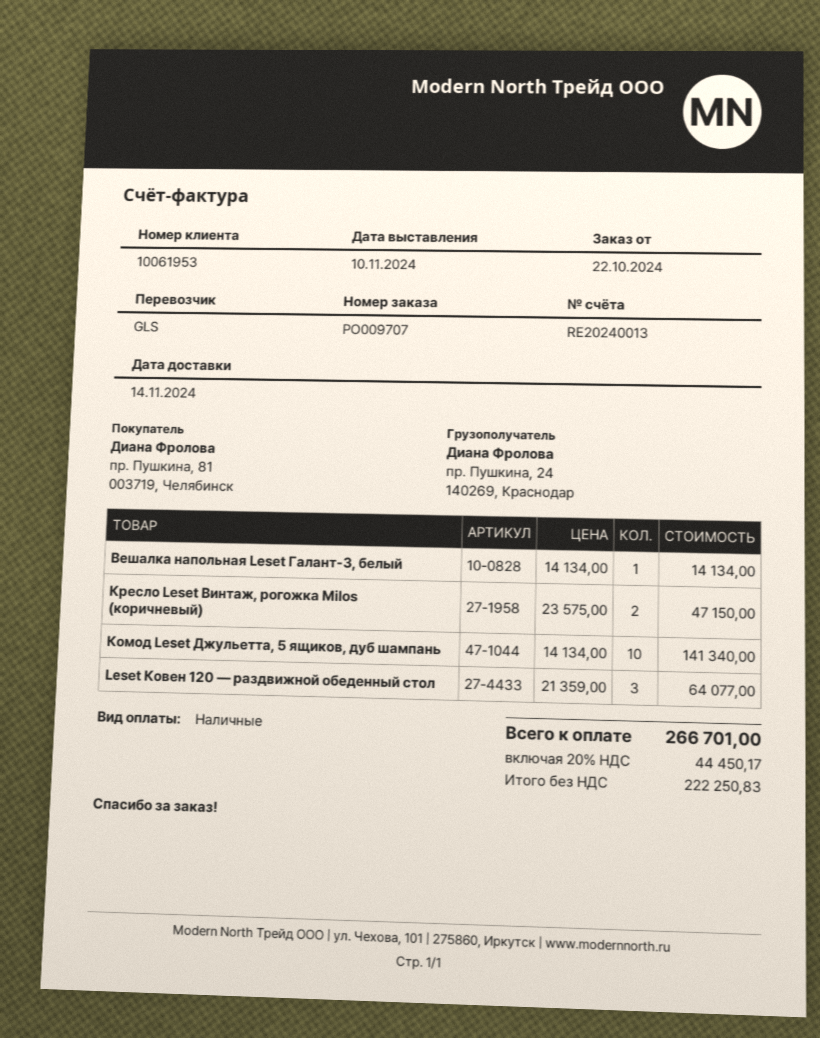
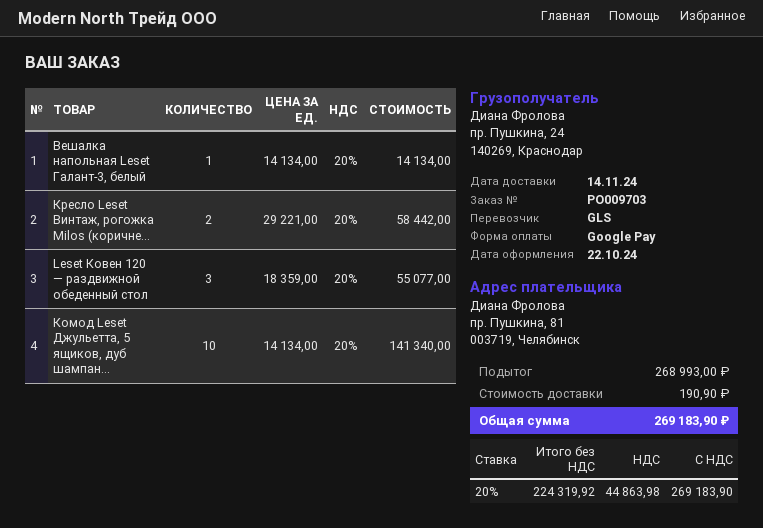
order number: PO009707 -> PO009703
payment method: cash -> Google Pay
Кресло Leset Винтаж, рогожка Milos (коричневый): 2 x 23575.00 = 47150.00 -> 2 x 29221.00 = 58442.00
Leset Ковен 120 — раздвижной обеденный стол: 3 x 21359.00 = 64077.00 -> 3 x 18359.00 = 55077.00
shipping: none -> 190.90
net: 222250.83 -> 224319.92
tax: 20% = 44450.17 -> 20% = 44863.98
total: 266701.00 -> 269183.90

